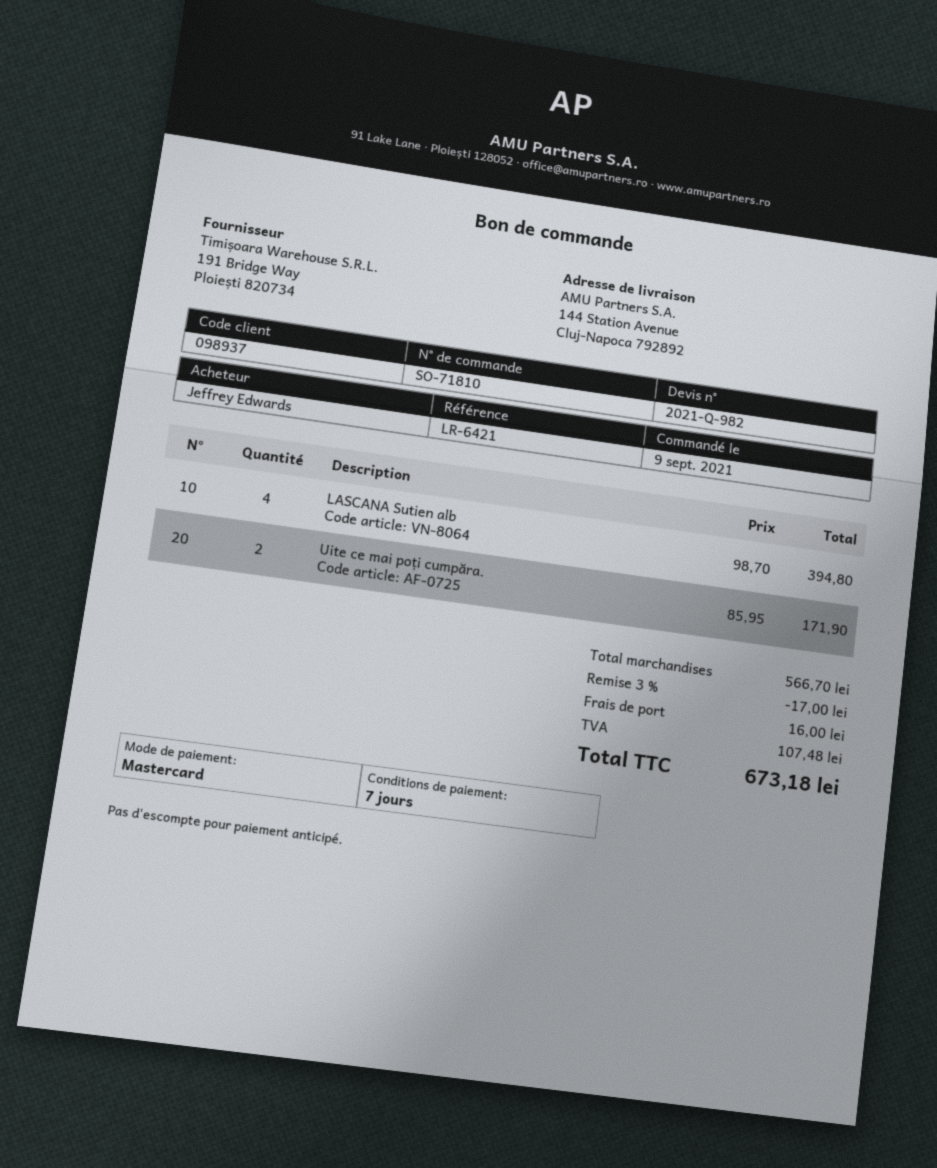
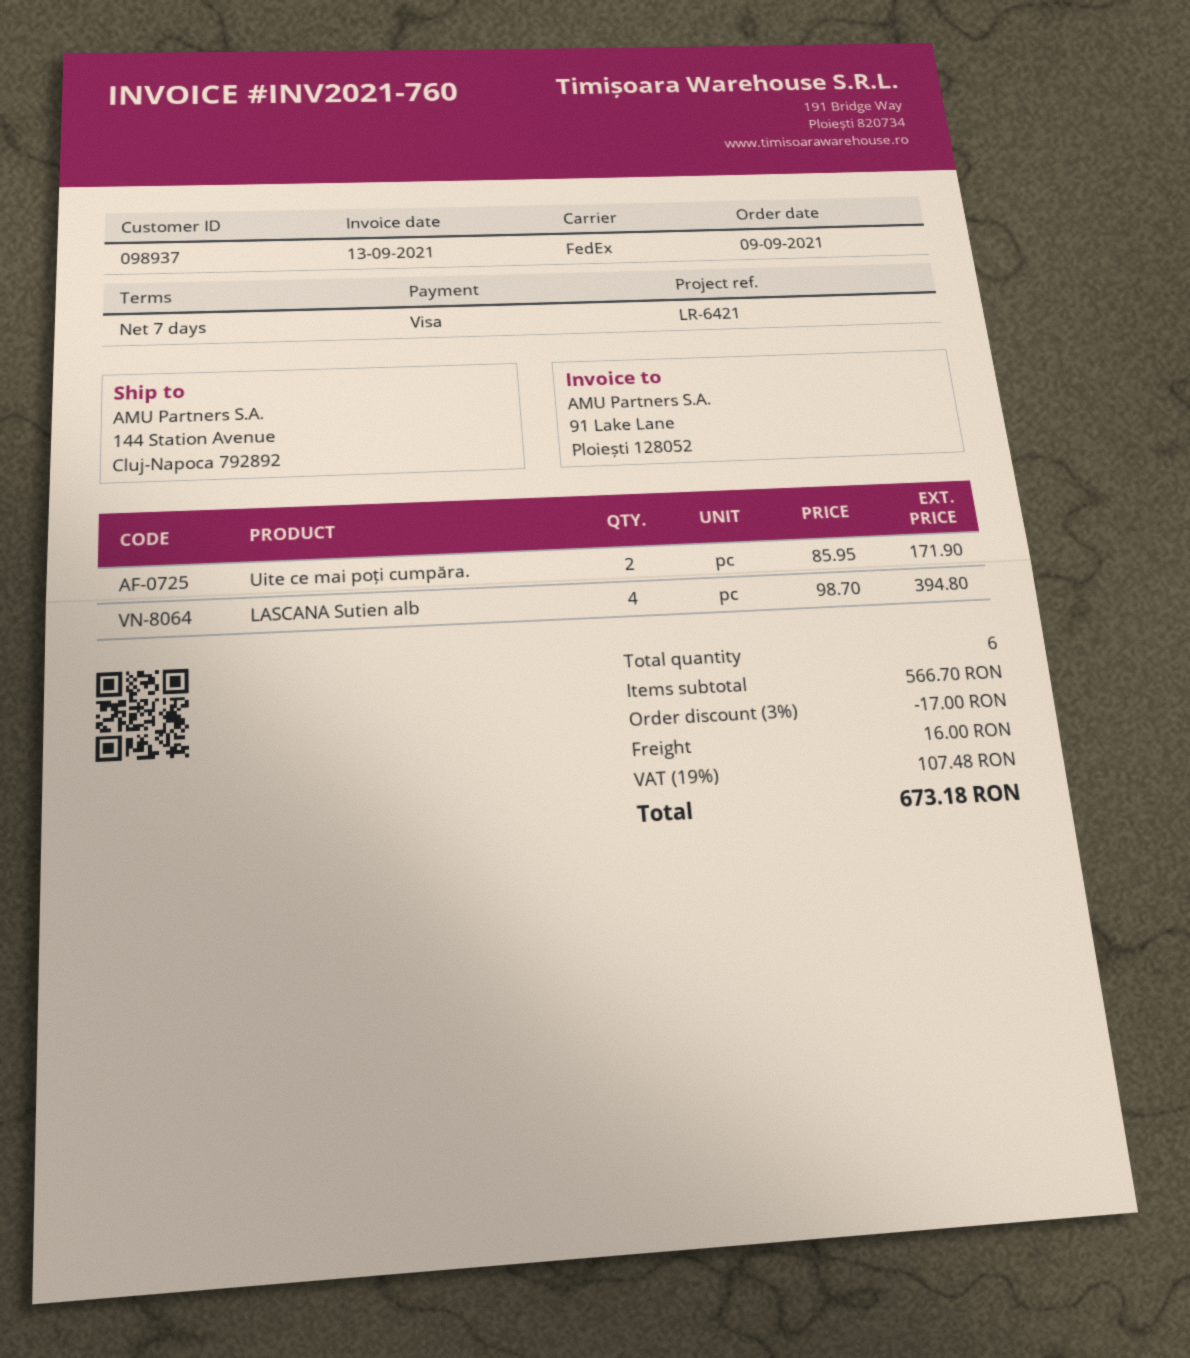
payment method: Mastercard -> Visa

